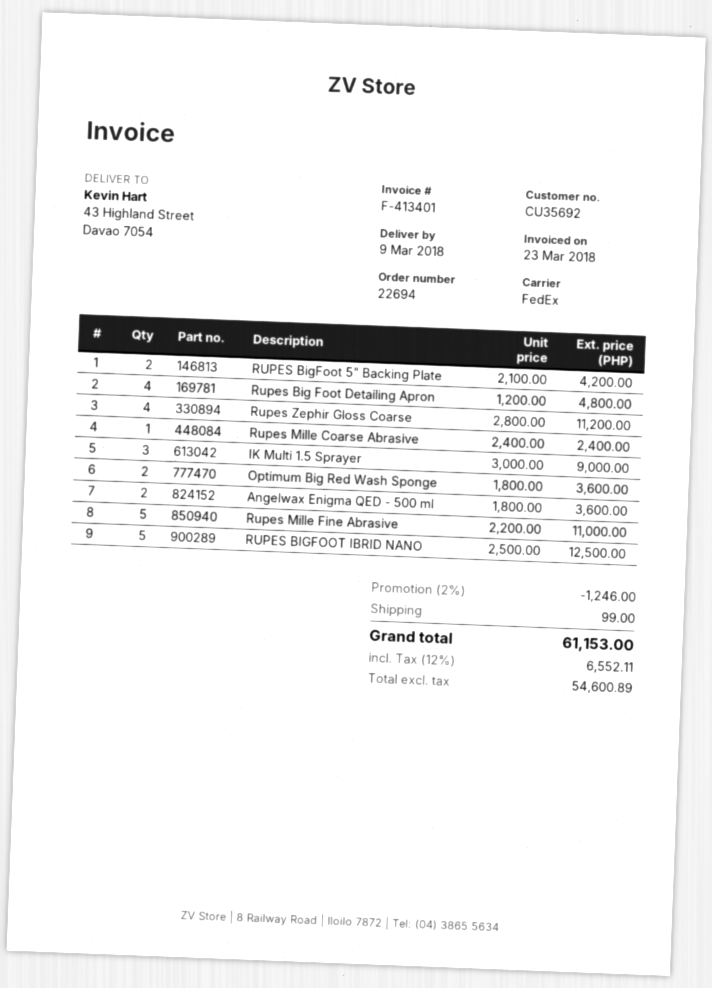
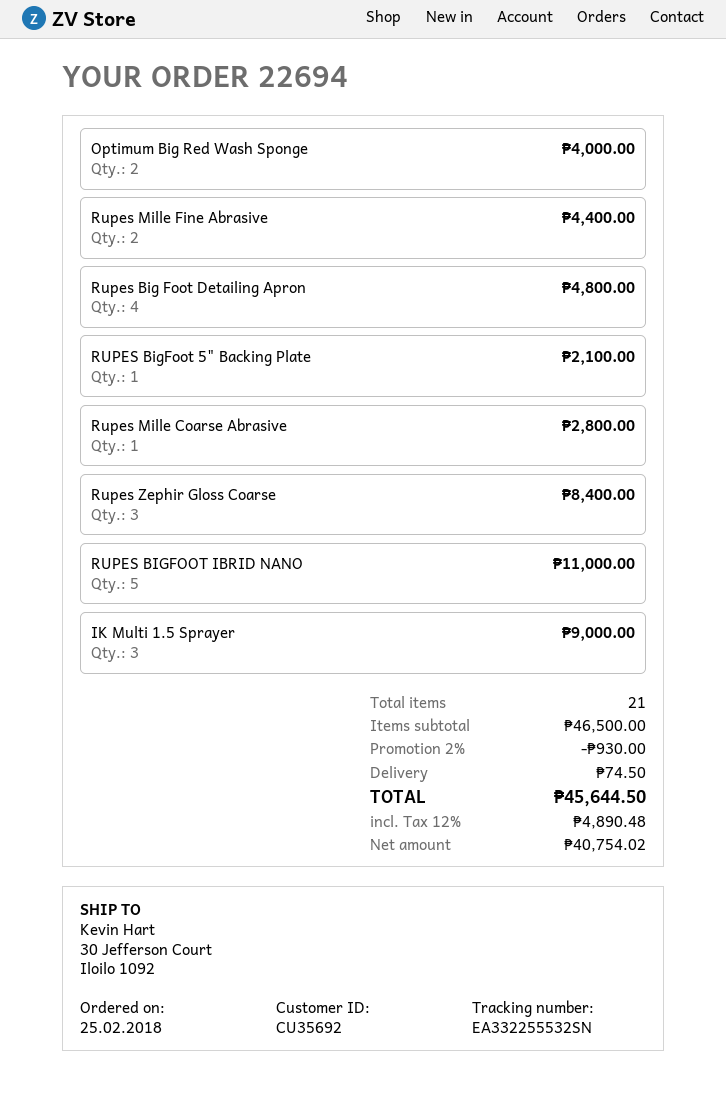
ship to: 43 Highland Street, Davao 7054 -> 30 Jefferson Court, Iloilo 1092
RUPES BigFoot 5" Backing Plate: 2 for 4200.00 -> 1 for 2100.00
Rupes Zephir Gloss Coarse: 4 for 11200.00 -> 3 for 8400.00
Rupes Mille Coarse Abrasive: 1 for 2400.00 -> 1 for 2800.00
Optimum Big Red Wash Sponge: 2 for 3600.00 -> 2 for 4000.00
Angelwax Enigma QED - 500 ml: 2 for 3600.00 -> none
Rupes Mille Fine Abrasive: 5 for 11000.00 -> 2 for 4400.00
RUPES BIGFOOT IBRID NANO: 5 for 12500.00 -> 5 for 11000.00
discount: 2% = 1246.00 -> 2% = 930.00
shipping: 99.00 -> 74.50
net: 54600.89 -> 40754.02
tax: 12% = 6552.11 -> 12% = 4890.48
total: 61153.00 -> 45644.50

